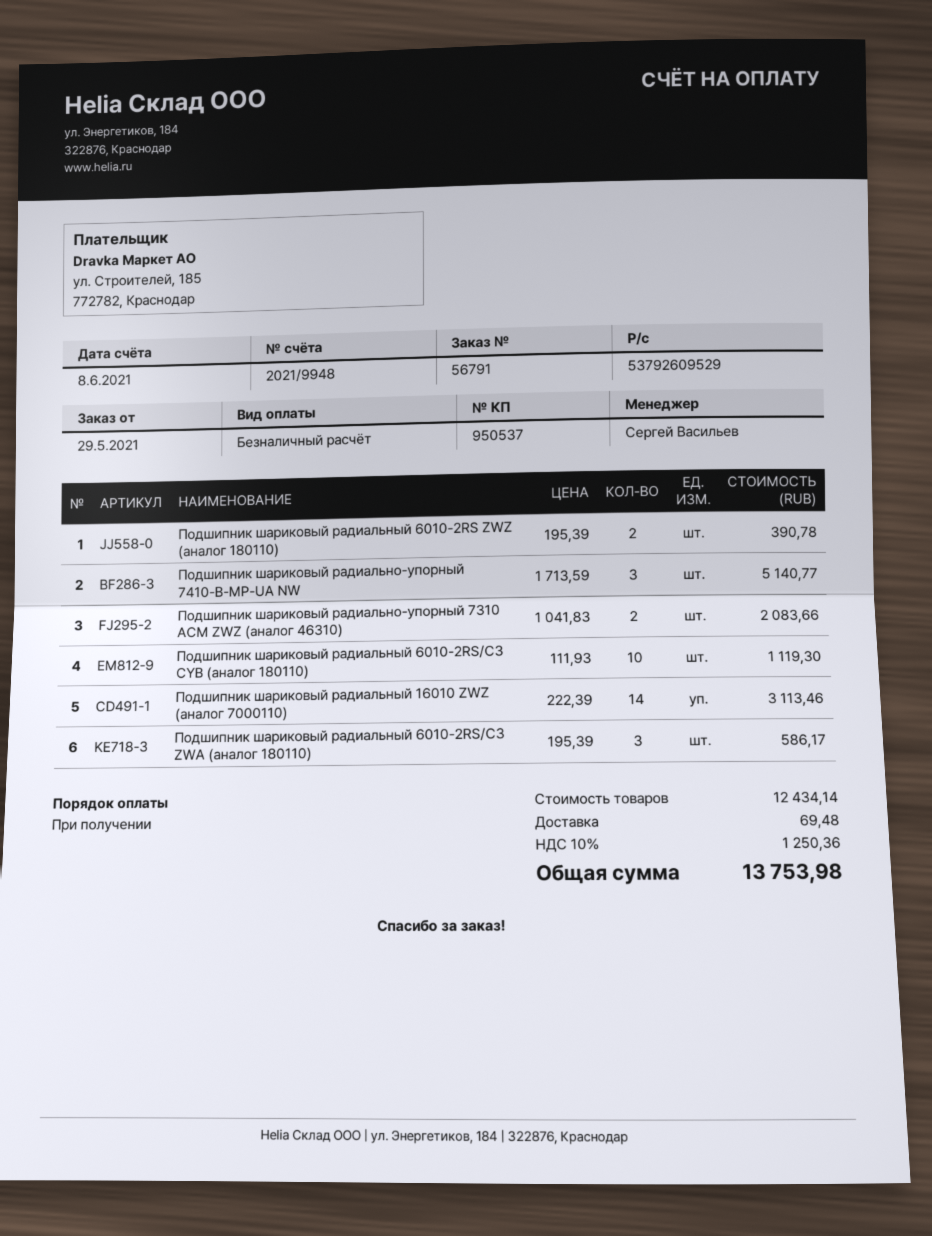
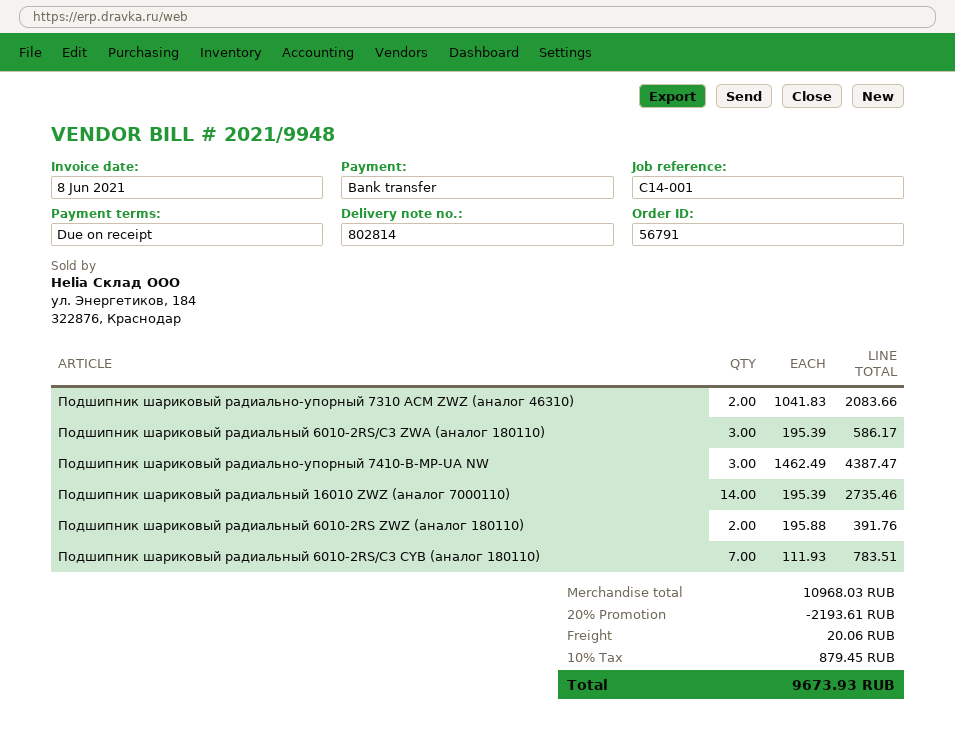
Подшипник шариковый радиальный 6010-2RS ZWZ (аналог 180110): 2 x 195.39 = 390.78 -> 2 x 195.88 = 391.76
Подшипник шариковый радиально-упорный 7410-B-MP-UA NW: 3 x 1713.59 = 5140.77 -> 3 x 1462.49 = 4387.47
Подшипник шариковый радиальный 6010-2RS/C3 CYB (аналог 180110): 10 x 111.93 = 1119.30 -> 7 x 111.93 = 783.51
Подшипник шариковый радиальный 16010 ZWZ (аналог 7000110): 14 x 222.39 = 3113.46 -> 14 x 195.39 = 2735.46
subtotal: 12434.14 -> 10968.03
discount: none -> 20% = 2193.61
shipping: 69.48 -> 20.06
tax: 10% = 1250.36 -> 10% = 879.45
total: 13753.98 -> 9673.93

